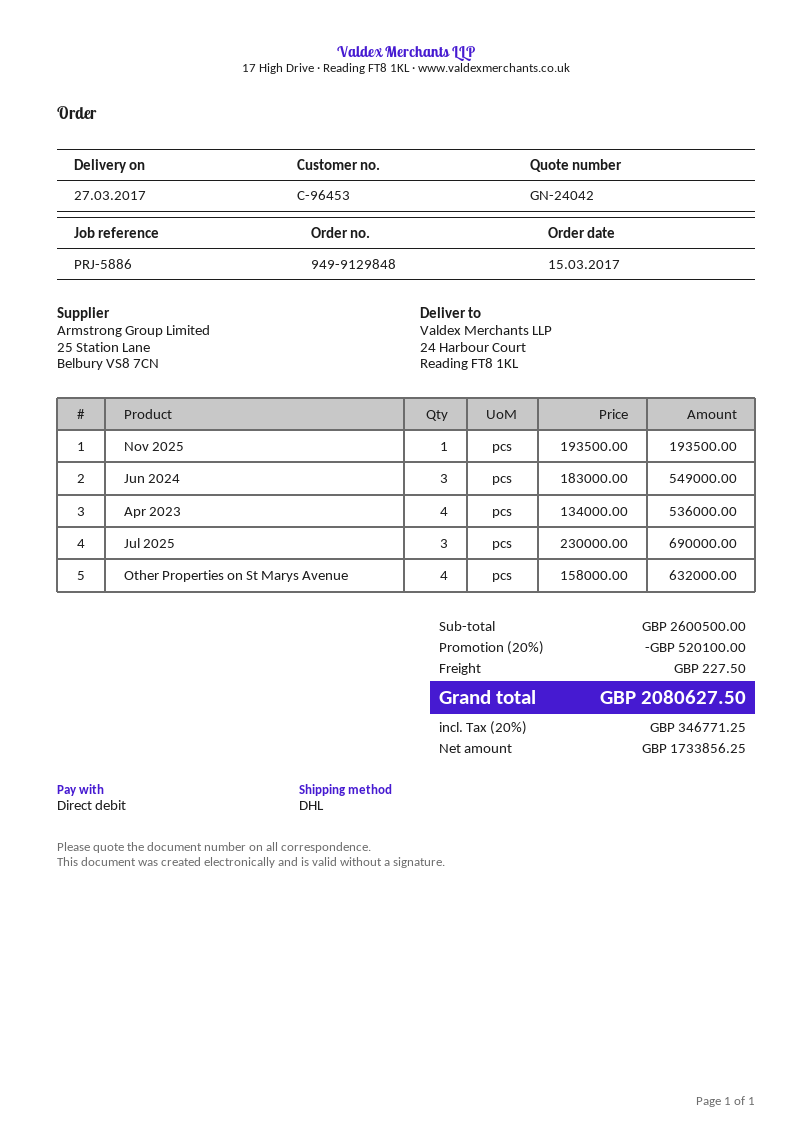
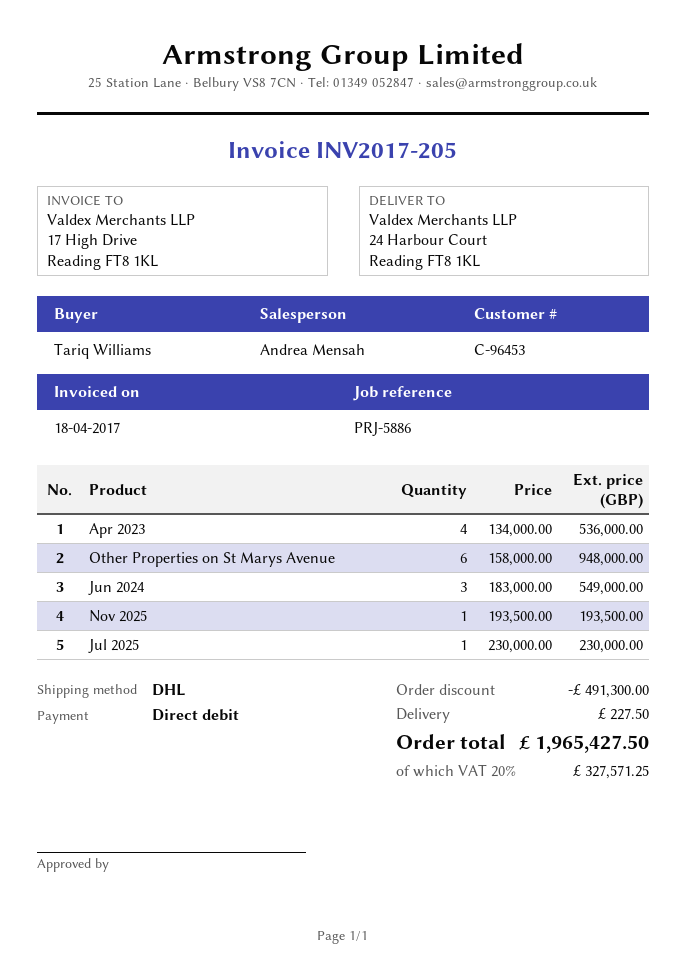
Jul 2025: 3 x 230000.00 = 690000.00 -> 1 x 230000.00 = 230000.00
Other Properties on St Marys Avenue: 4 x 158000.00 = 632000.00 -> 6 x 158000.00 = 948000.00
discount: 520100.00 -> 491300.00
tax: 20% = 346771.25 -> 20% = 327571.25
total: 2080627.50 -> 1965427.50

